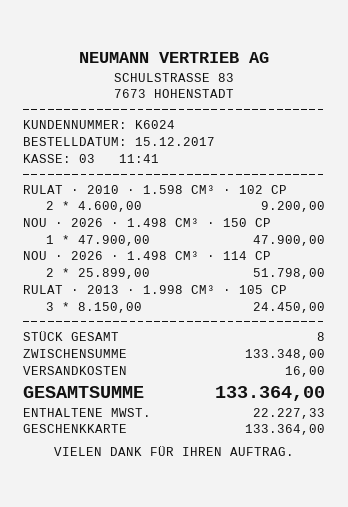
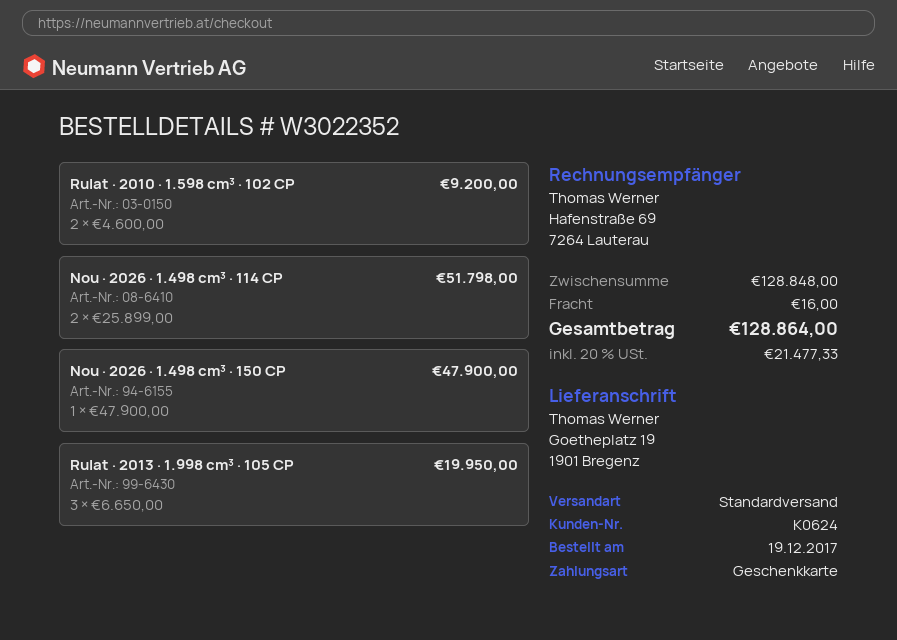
order date: 2017-12-15 -> 2017-12-19
customer number: K6024 -> K0624
RULAT · 2013 · 1.998 CM³ · 105 CP: 3 x 8150.00 = 24450.00 -> 3 x 6650.00 = 19950.00
subtotal: 133348.00 -> 128848.00
tax: 22227.33 -> 21477.33
total: 133364.00 -> 128864.00

